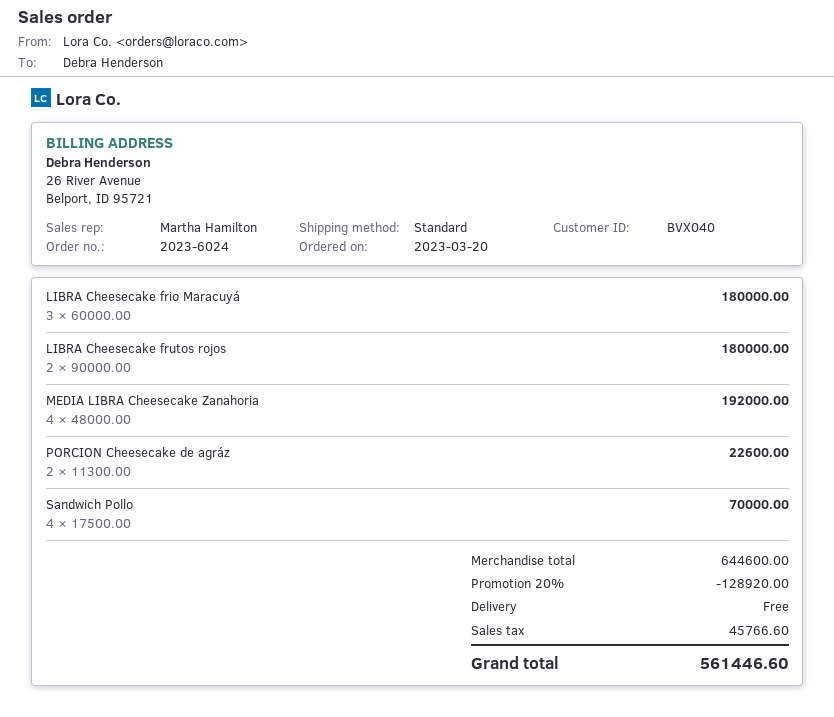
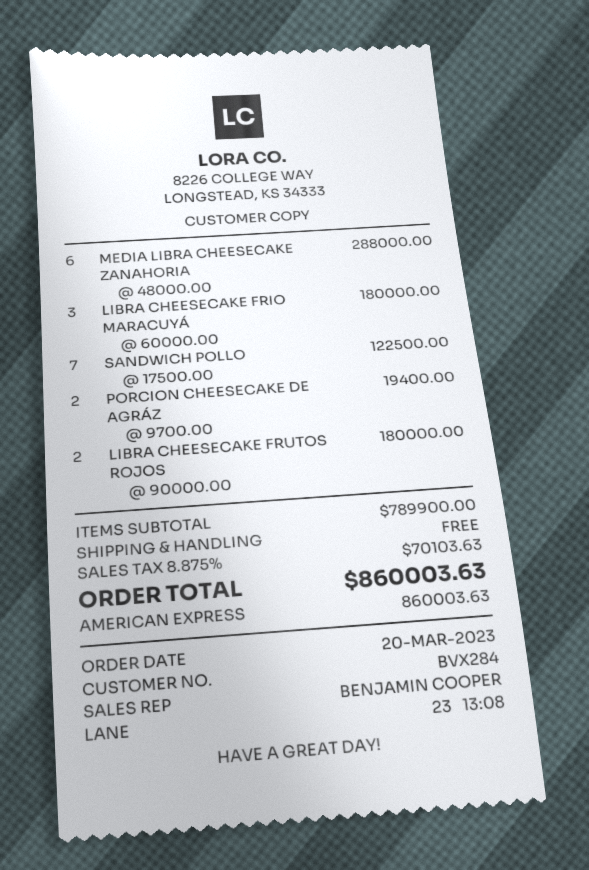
customer number: BVX040 -> BVX284
sales rep: Martha Hamilton -> BENJAMIN COOPER
MEDIA LIBRA Cheesecake Zanahoria: 4 x 48000.00 = 192000.00 -> 6 x 48000.00 = 288000.00
PORCION Cheesecake de agráz: 2 x 11300.00 = 22600.00 -> 2 x 9700.00 = 19400.00
Sandwich Pollo: 4 x 17500.00 = 70000.00 -> 7 x 17500.00 = 122500.00
subtotal: 644600.00 -> 789900.00
discount: 20% = 128920.00 -> none
tax: 45766.60 -> 70103.63
total: 561446.60 -> 860003.63

